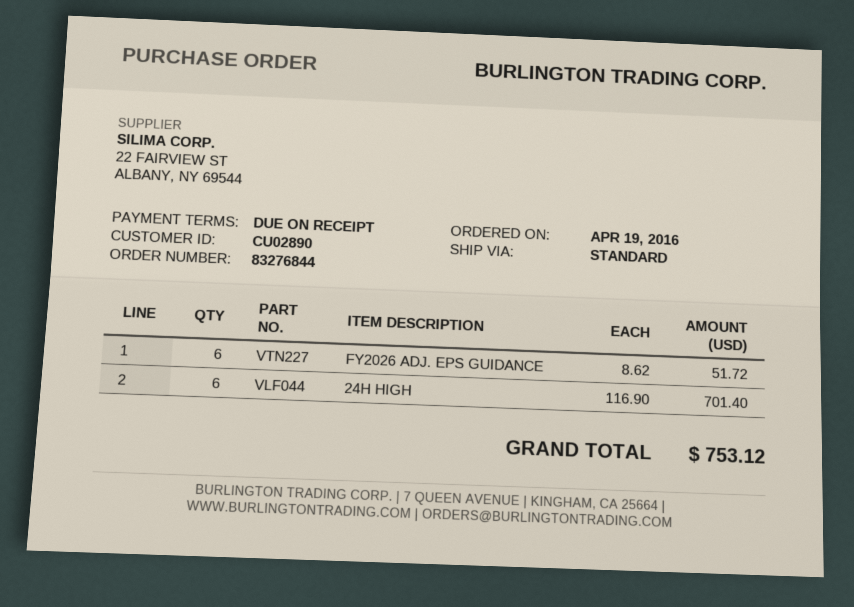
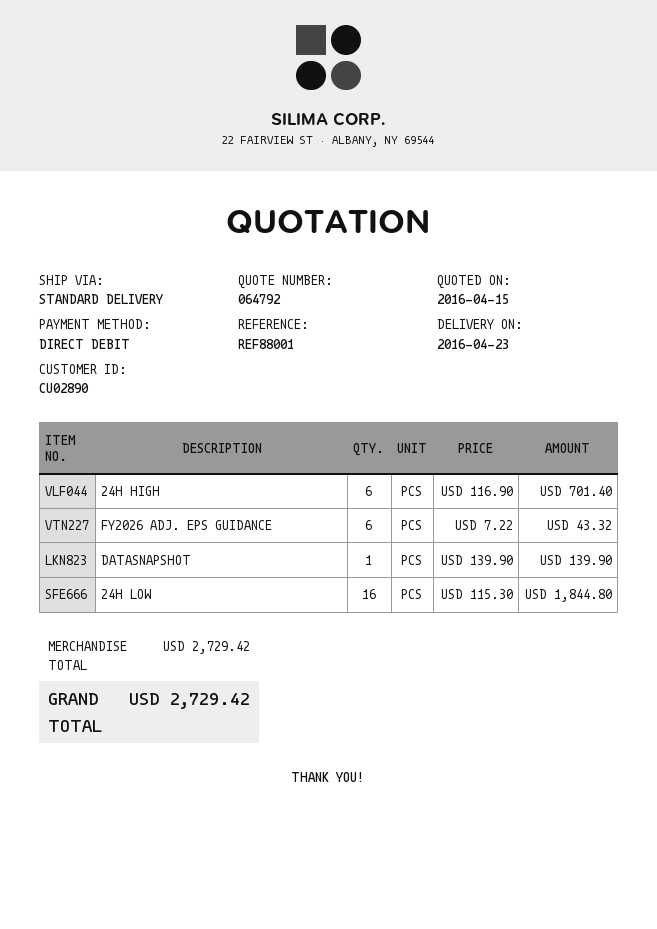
FY2026 ADJ. EPS GUIDANCE: 6 x 8.62 = 51.72 -> 6 x 7.22 = 43.32
DATASNAPSHOT: none -> 1 x 139.90 = 139.90
24H LOW: none -> 16 x 115.30 = 1844.80
total: 753.12 -> 2729.42

